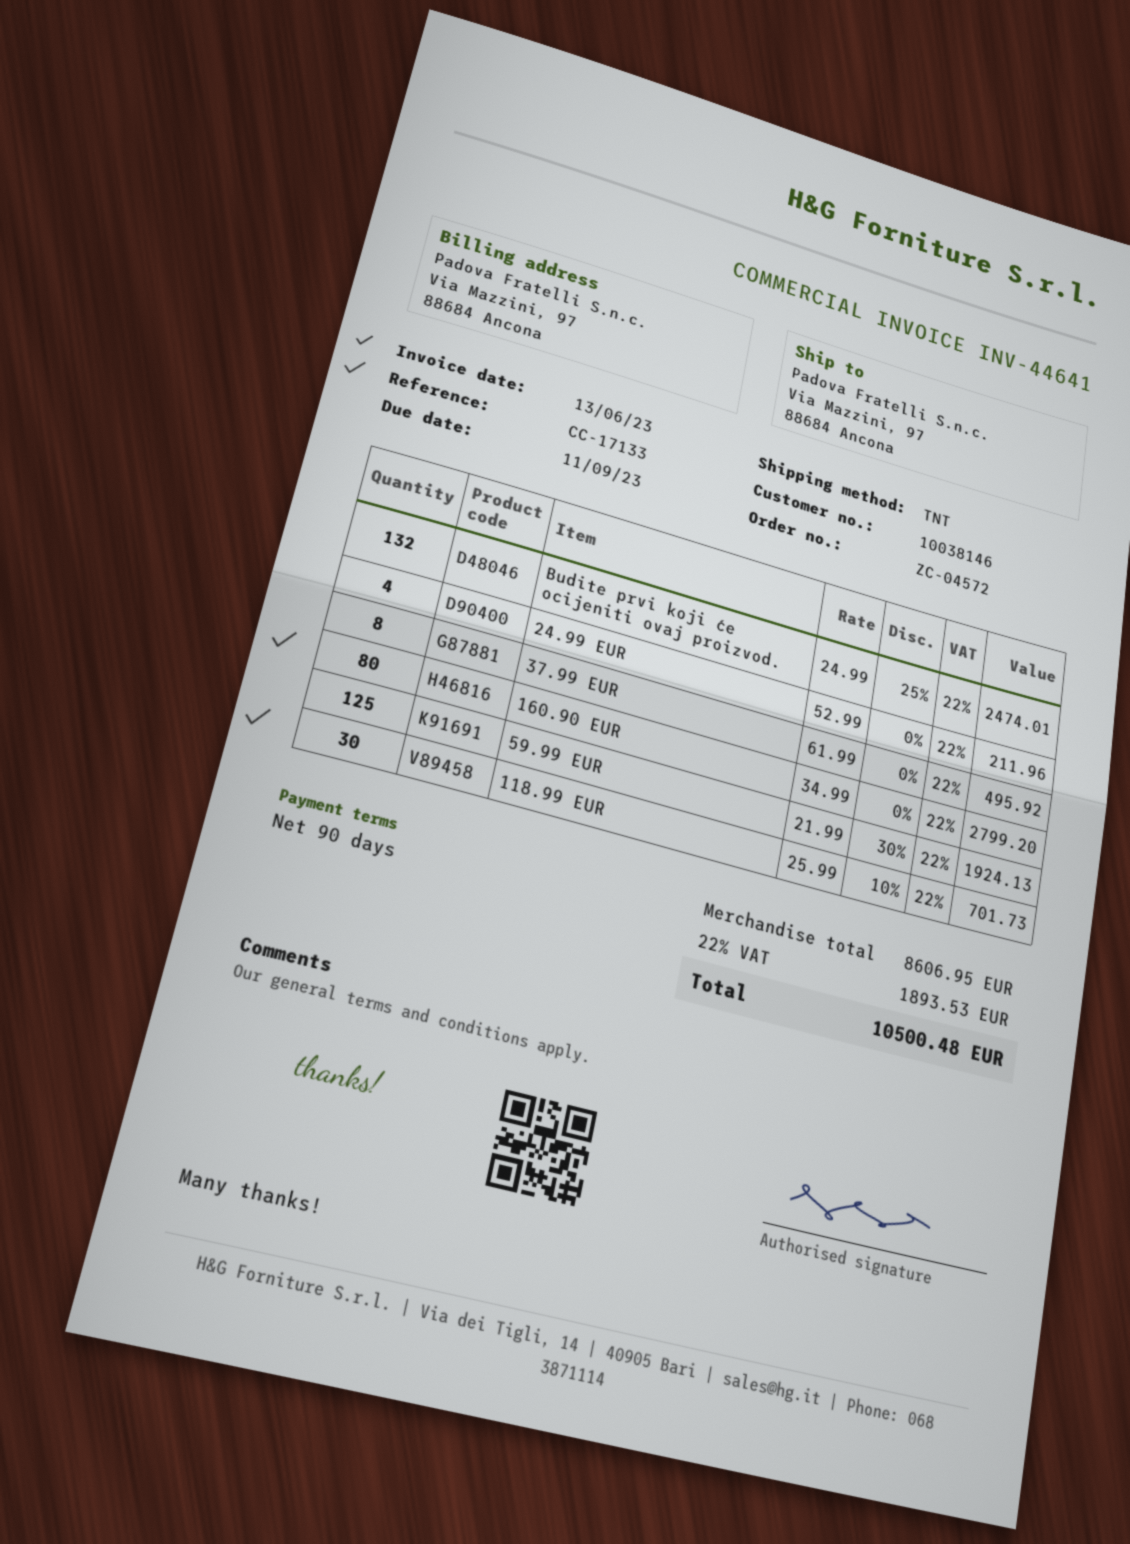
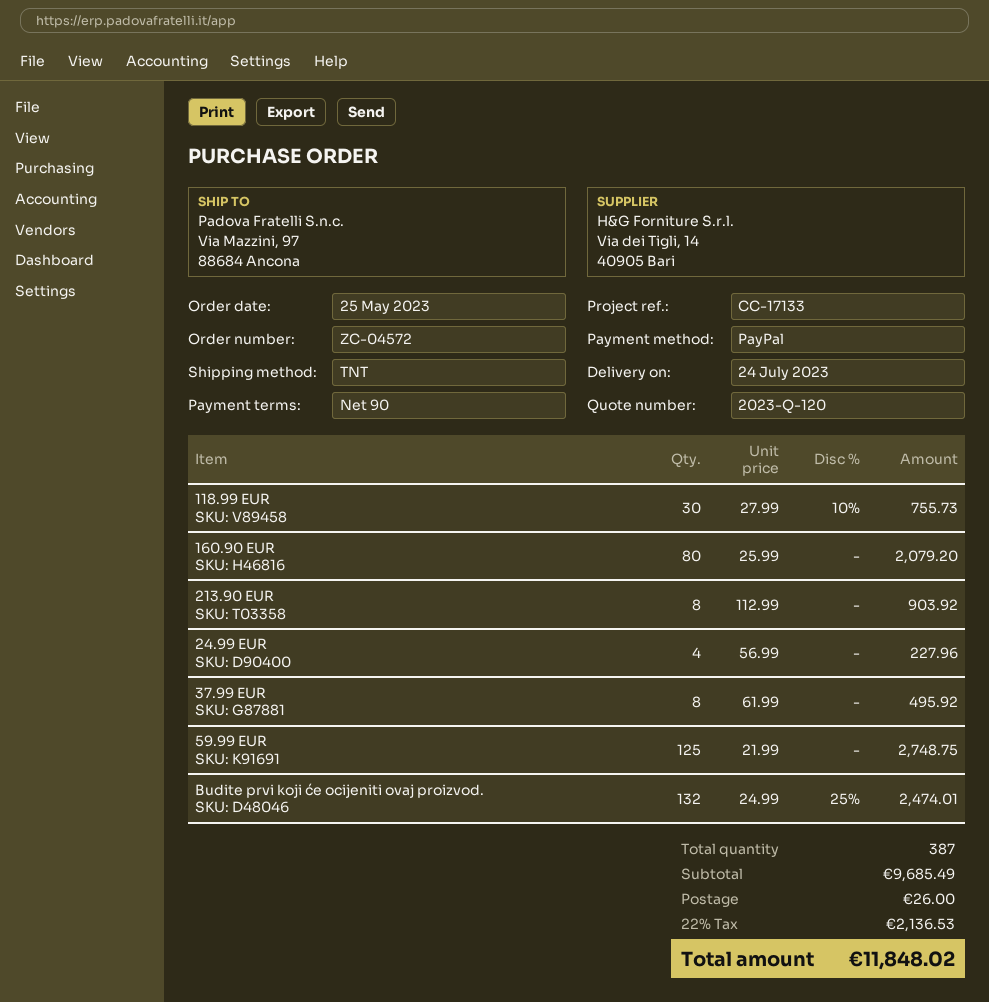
24.99 EUR: 4 x 52.99 = 211.96 -> 4 x 56.99 = 227.96
160.90 EUR: 80 x 34.99 = 2799.20 -> 80 x 25.99 = 2079.20
59.99 EUR: 125 x 21.99 - 30% = 1924.13 -> 125 x 21.99 = 2748.75
118.99 EUR: 30 x 25.99 - 10% = 701.73 -> 30 x 27.99 - 10% = 755.73
213.90 EUR: none -> 8 x 112.99 = 903.92
subtotal: 8606.95 -> 9685.49
shipping: none -> 26.00
tax: 22% = 1893.53 -> 22% = 2136.53
total: 10500.48 -> 11848.02

